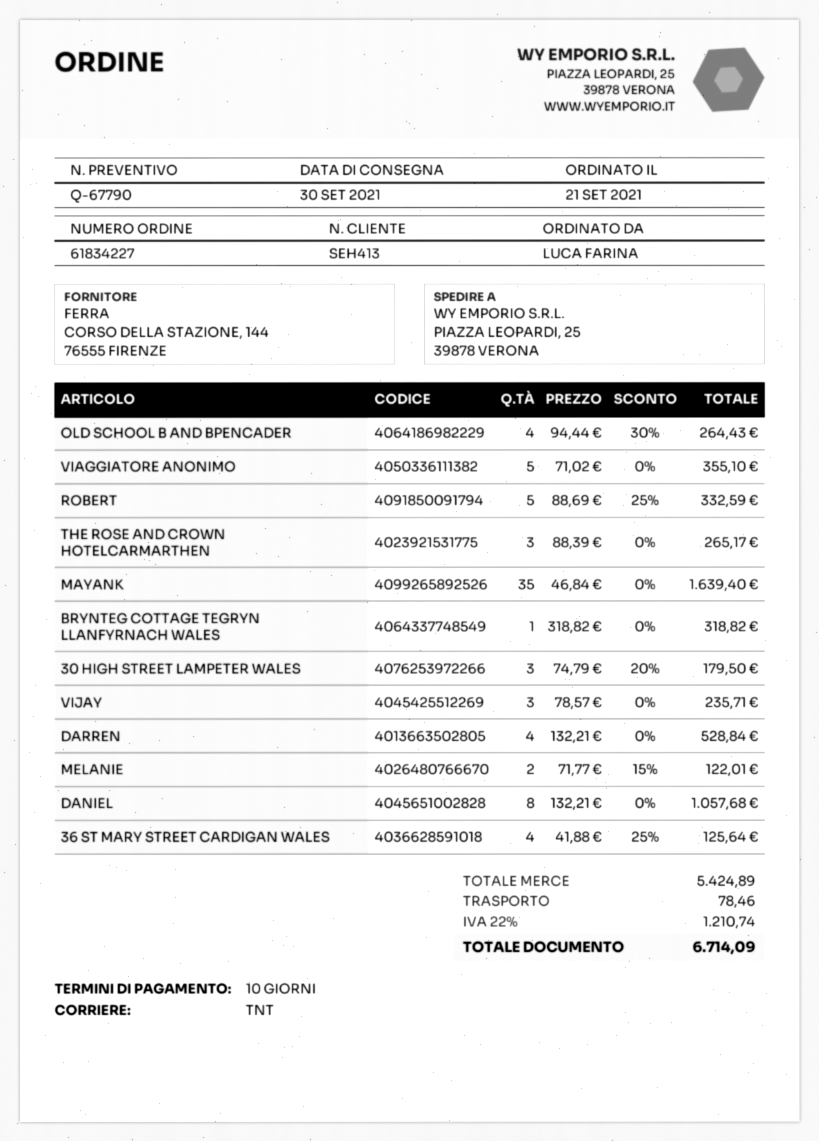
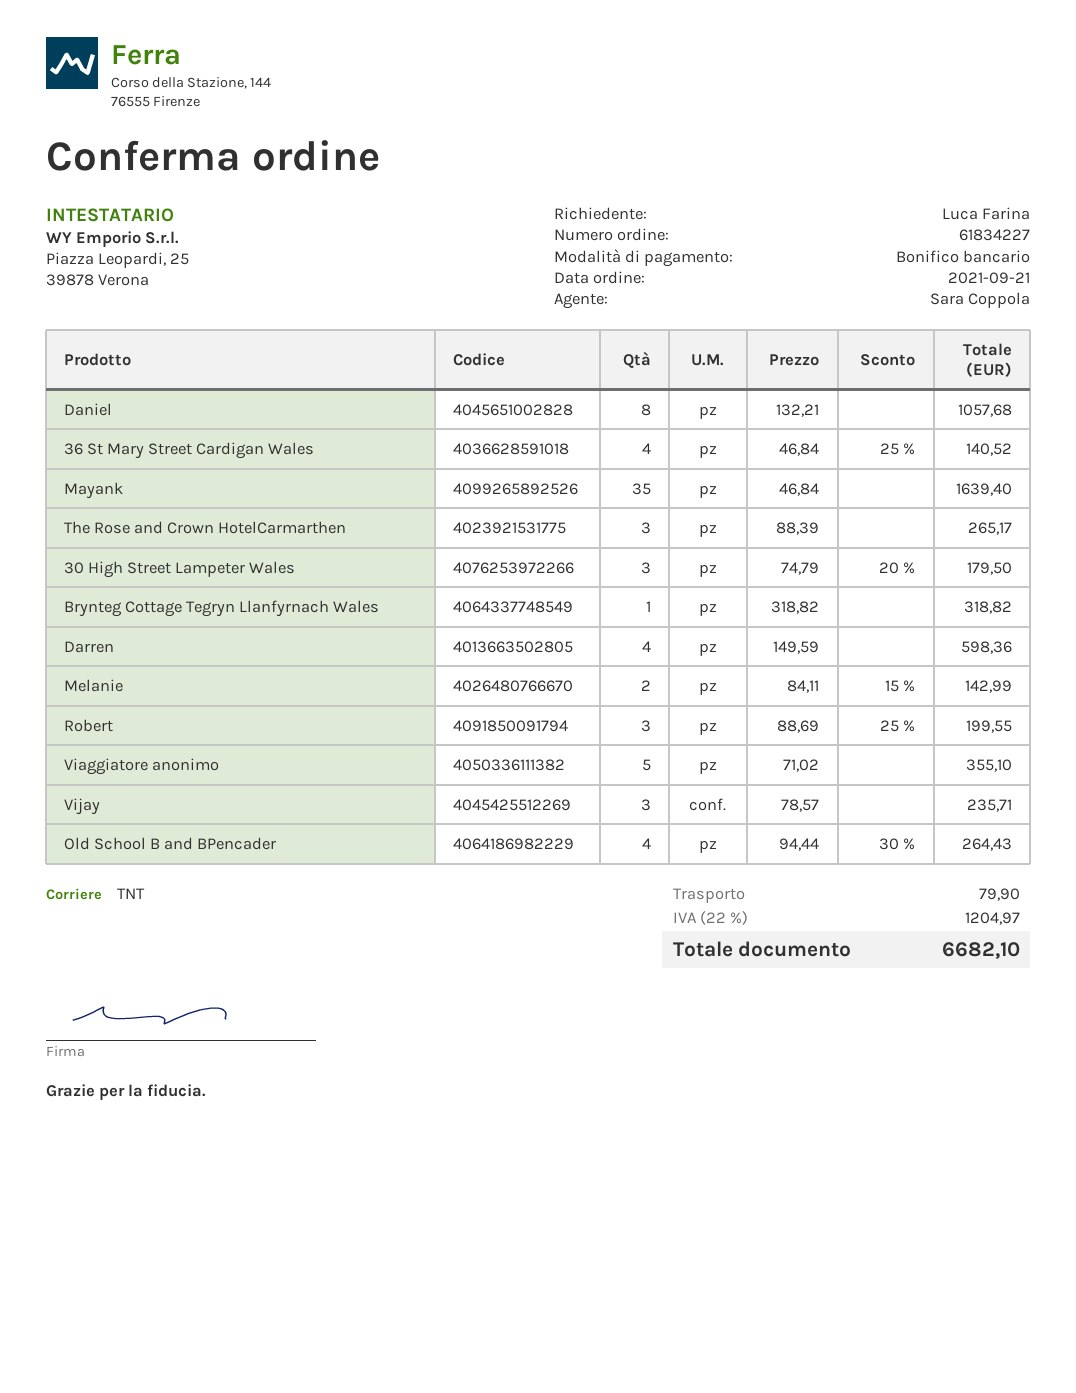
ROBERT: 5 x 88.69 - 25% = 332.59 -> 3 x 88.69 - 25% = 199.55
DARREN: 4 x 132.21 = 528.84 -> 4 x 149.59 = 598.36
MELANIE: 2 x 71.77 - 15% = 122.01 -> 2 x 84.11 - 15% = 142.99
36 ST MARY STREET CARDIGAN WALES: 4 x 41.88 - 25% = 125.64 -> 4 x 46.84 - 25% = 140.52
shipping: 78.46 -> 79.90
tax: 22% = 1210.74 -> 22% = 1204.97
total: 6714.09 -> 6682.10

